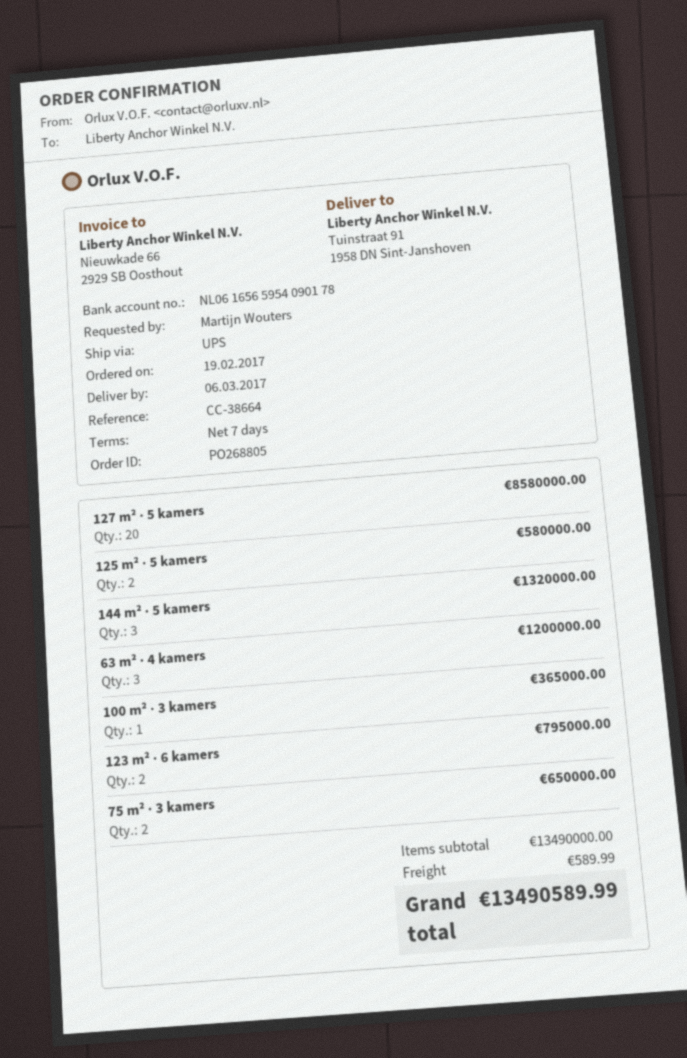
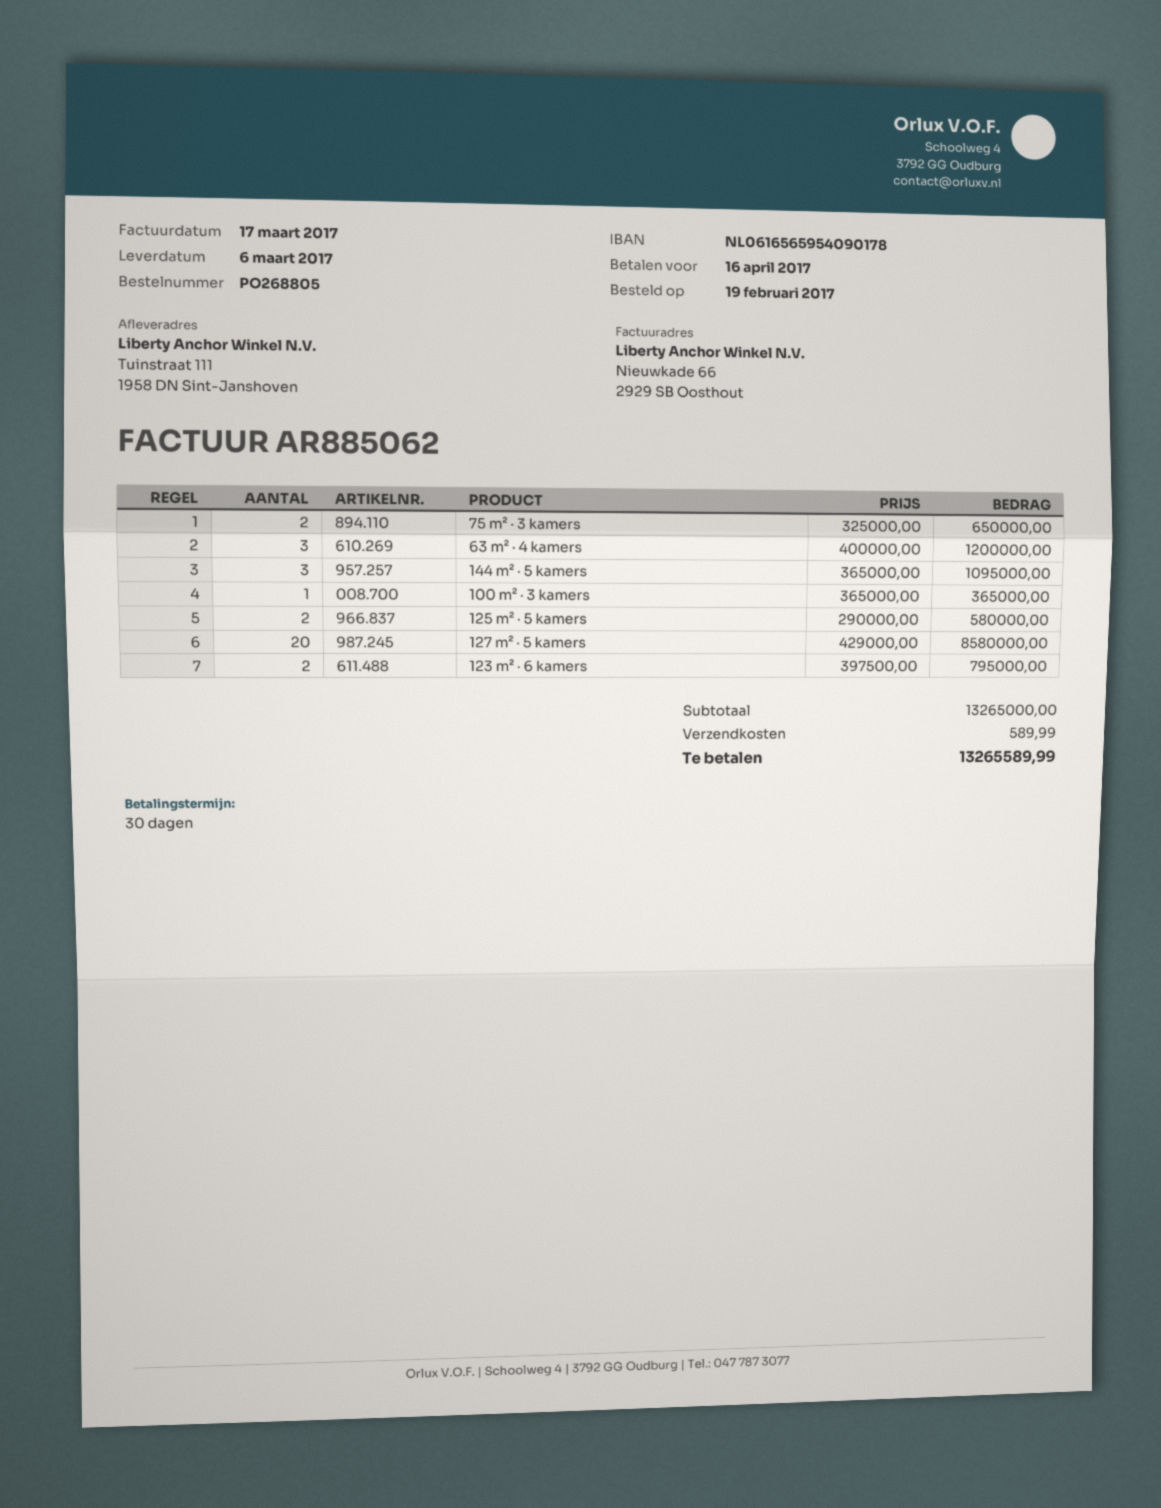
payment terms: 7 days -> 30 days
ship to: Tuinstraat 91, 1958 DN Sint-Janshoven -> Tuinstraat 111, 1958 DN Sint-Janshoven
144 m² · 5 kamers: 3 for 1320000.00 -> 3 for 1095000.00
subtotal: 13490000.00 -> 13265000.00
total: 13490589.99 -> 13265589.99

